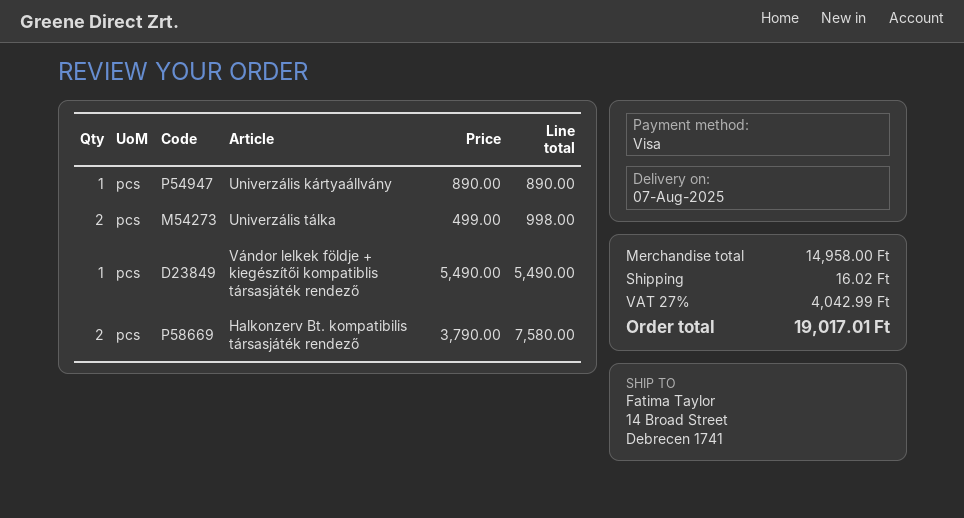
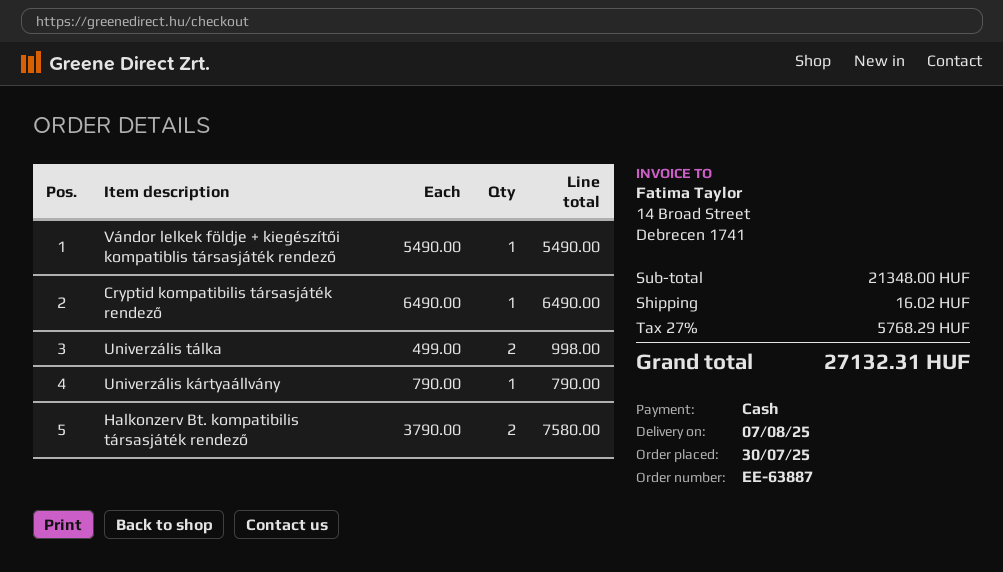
payment method: Visa -> cash
Univerzális kártyaállvány: 1 x 890.00 = 890.00 -> 1 x 790.00 = 790.00
Cryptid kompatibilis társasjáték rendező: none -> 1 x 6490.00 = 6490.00
subtotal: 14958.00 -> 21348.00
tax: 27% = 4042.99 -> 27% = 5768.29
total: 19017.01 -> 27132.31

